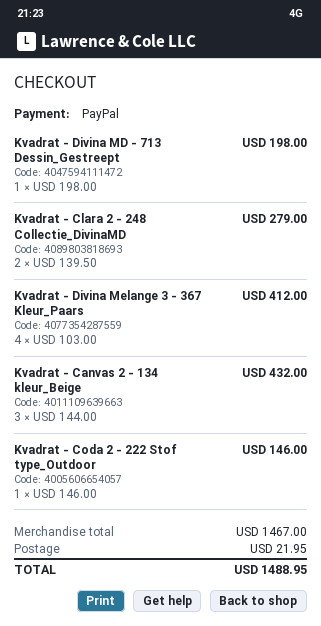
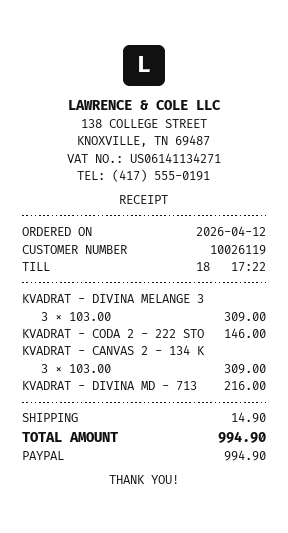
Kvadrat - Divina MD - 713 Dessin_Gestreept: 1 x 198.00 = 198.00 -> 1 x 216.00 = 216.00
Kvadrat - Clara 2 - 248 Collectie_DivinaMD: 2 x 139.50 = 279.00 -> none
Kvadrat - Divina Melange 3 - 367 Kleur_Paars: 4 x 103.00 = 412.00 -> 3 x 103.00 = 309.00
Kvadrat - Canvas 2 - 134 kleur_Beige: 3 x 144.00 = 432.00 -> 3 x 103.00 = 309.00
shipping: 21.95 -> 14.90
total: 1488.95 -> 994.90

